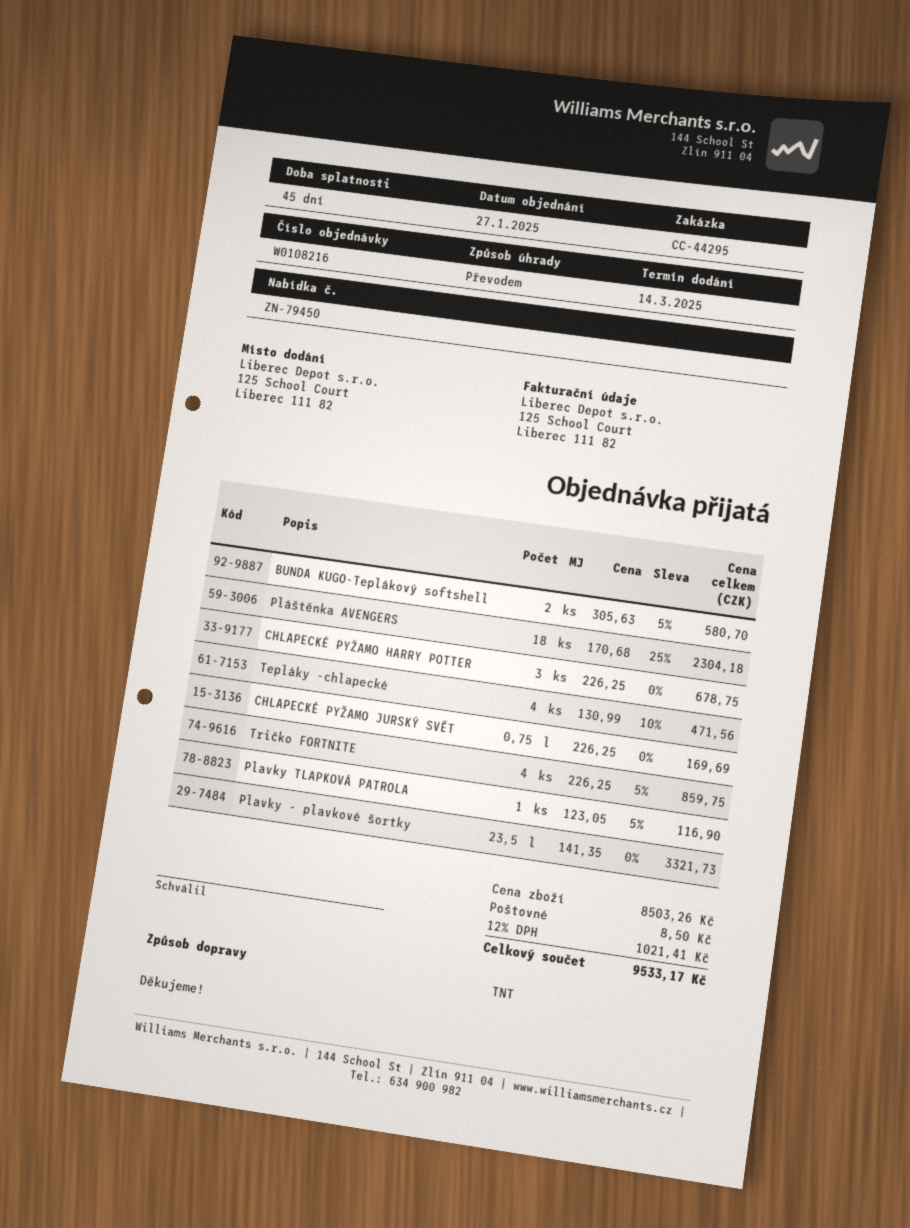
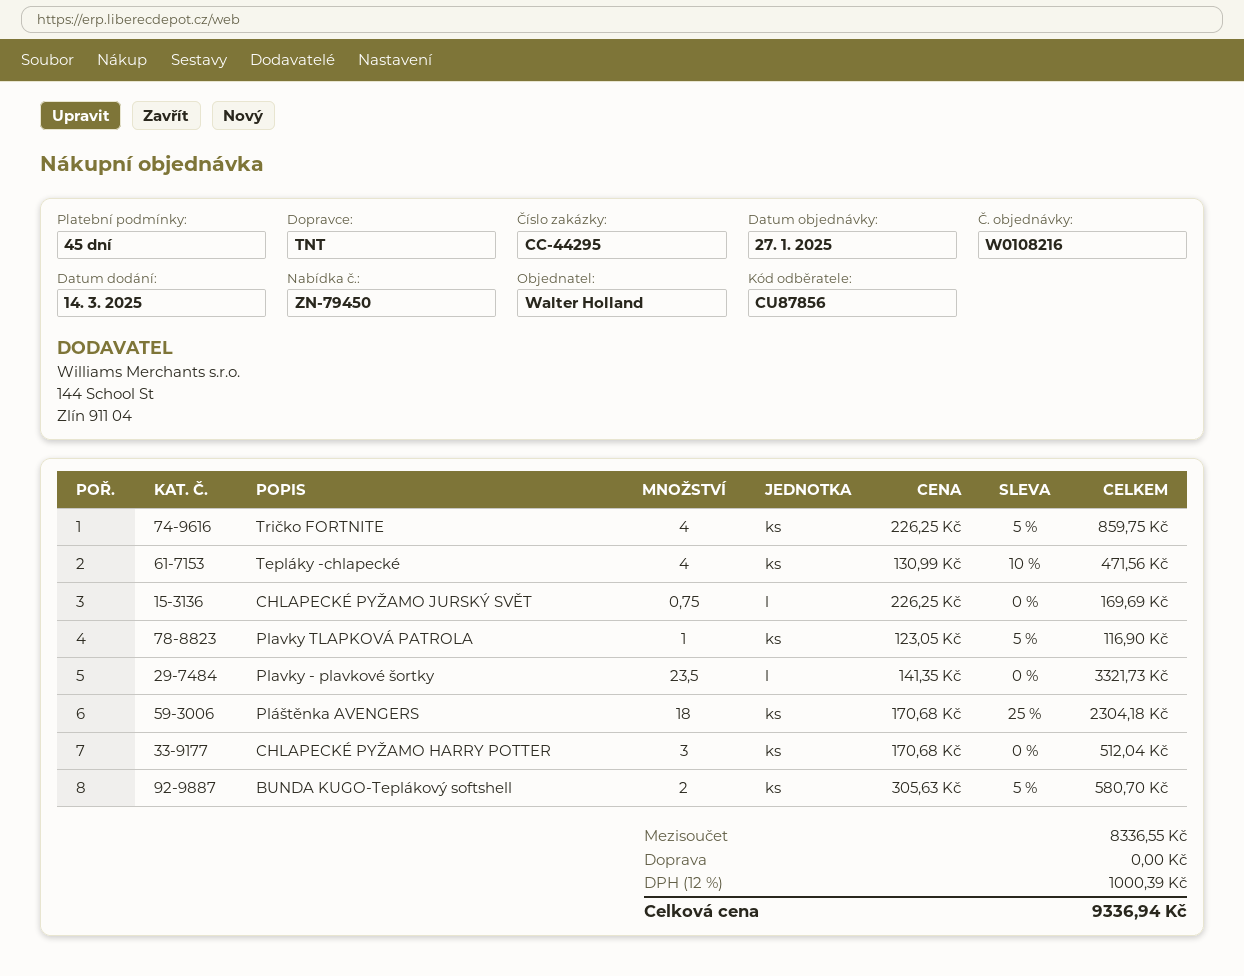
CHLAPECKÉ PYŽAMO HARRY POTTER: 3 x 226.25 = 678.75 -> 3 x 170.68 = 512.04
subtotal: 8503.26 -> 8336.55
shipping: 8.50 -> 0.00
tax: 12% = 1021.41 -> 12% = 1000.39
total: 9533.17 -> 9336.94

